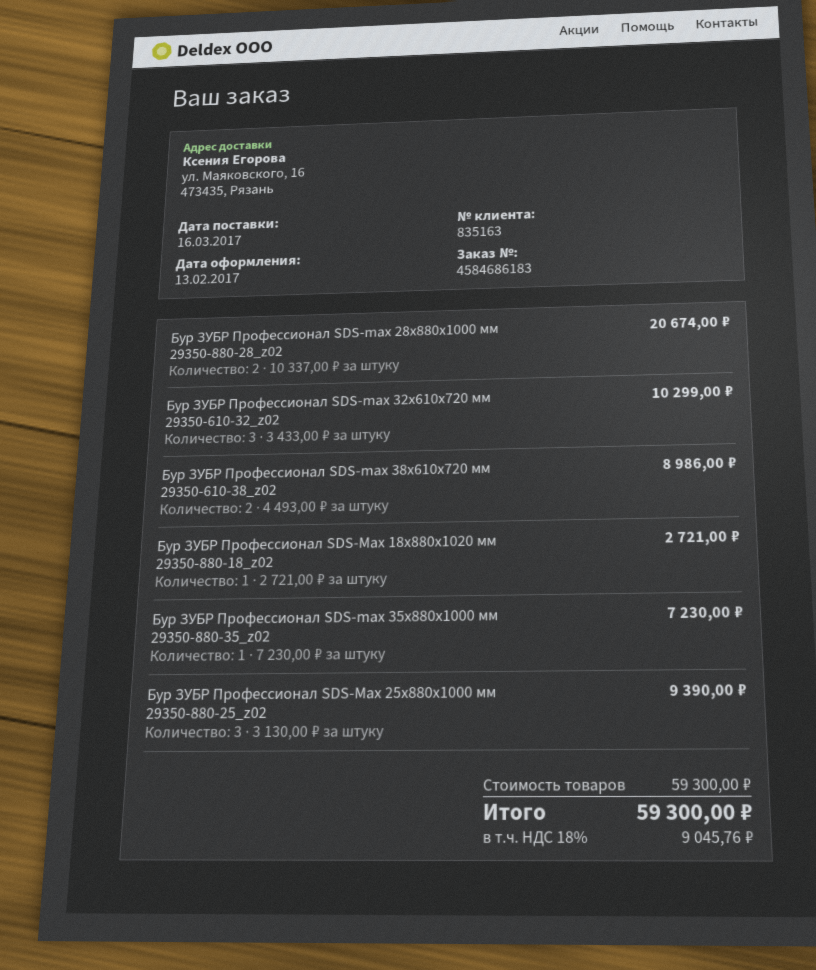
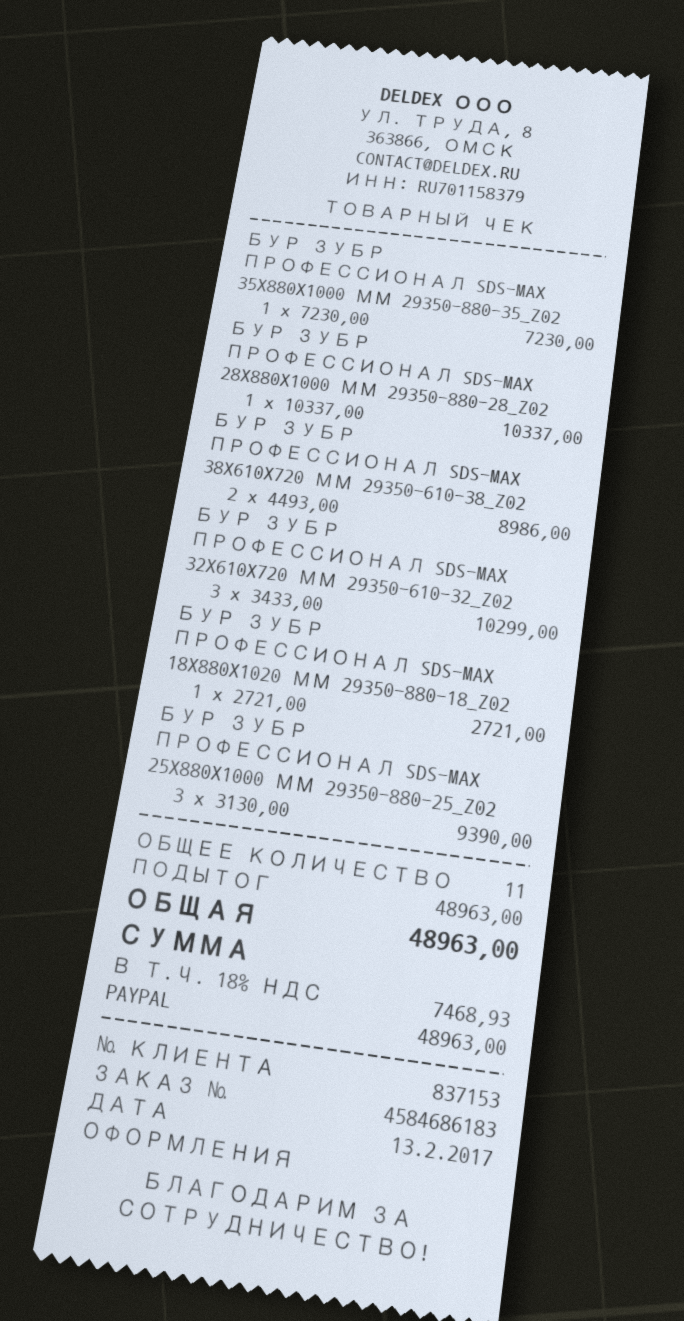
customer number: 835163 -> 837153
Бур ЗУБР Профессионал SDS-max 28x880x1000 мм 29350-880-28_z02: 2 x 10337.00 = 20674.00 -> 1 x 10337.00 = 10337.00
subtotal: 59300.00 -> 48963.00
tax: 18% = 9045.76 -> 18% = 7468.93
total: 59300.00 -> 48963.00

